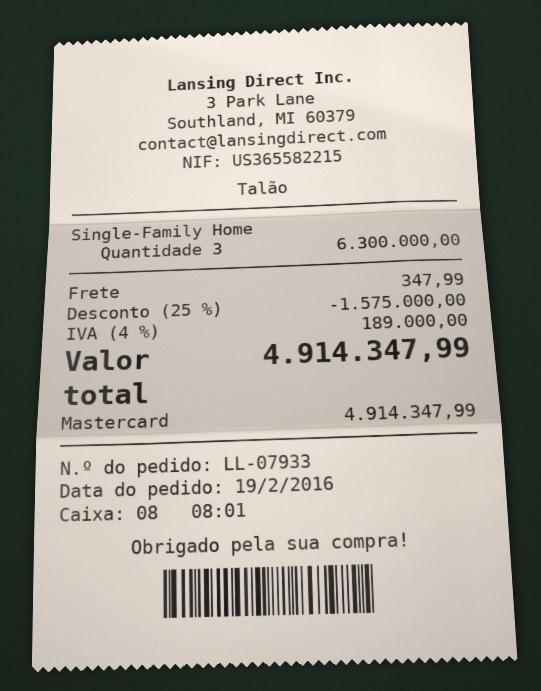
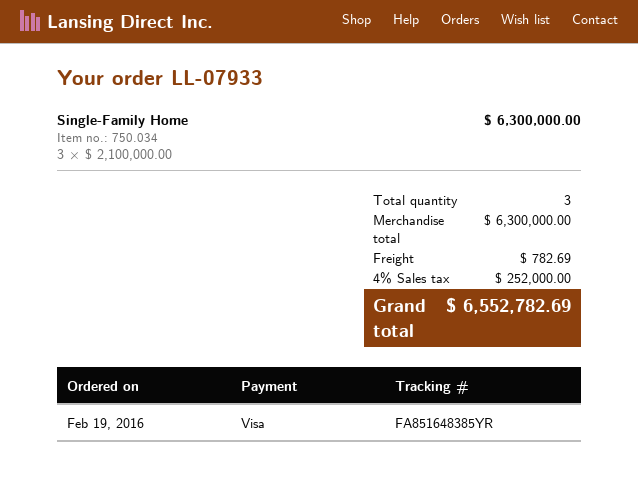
payment method: Mastercard -> Visa
discount: 25% = 1575000.00 -> none
shipping: 347.99 -> 782.69
tax: 4% = 189000.00 -> 4% = 252000.00
total: 4914347.99 -> 6552782.69

